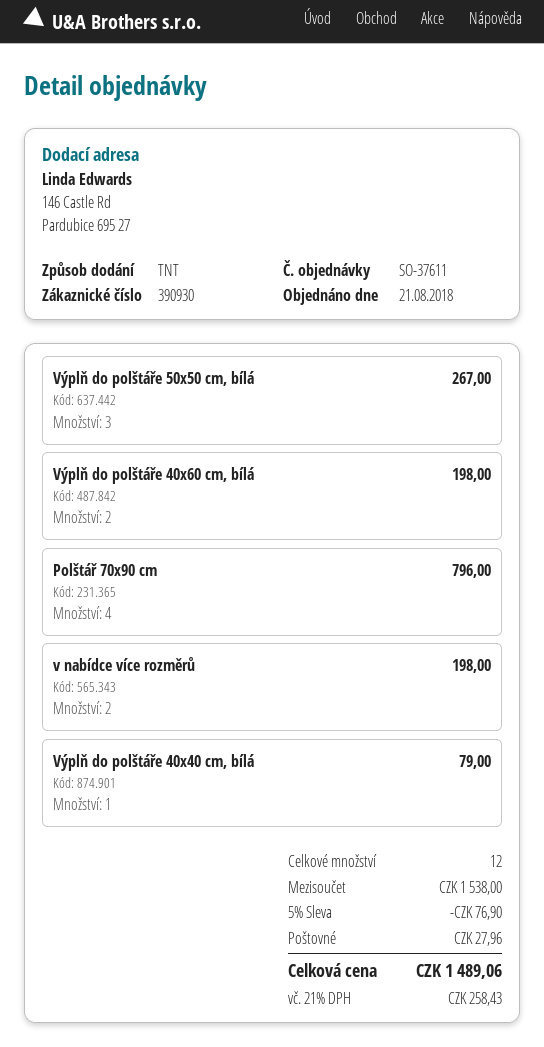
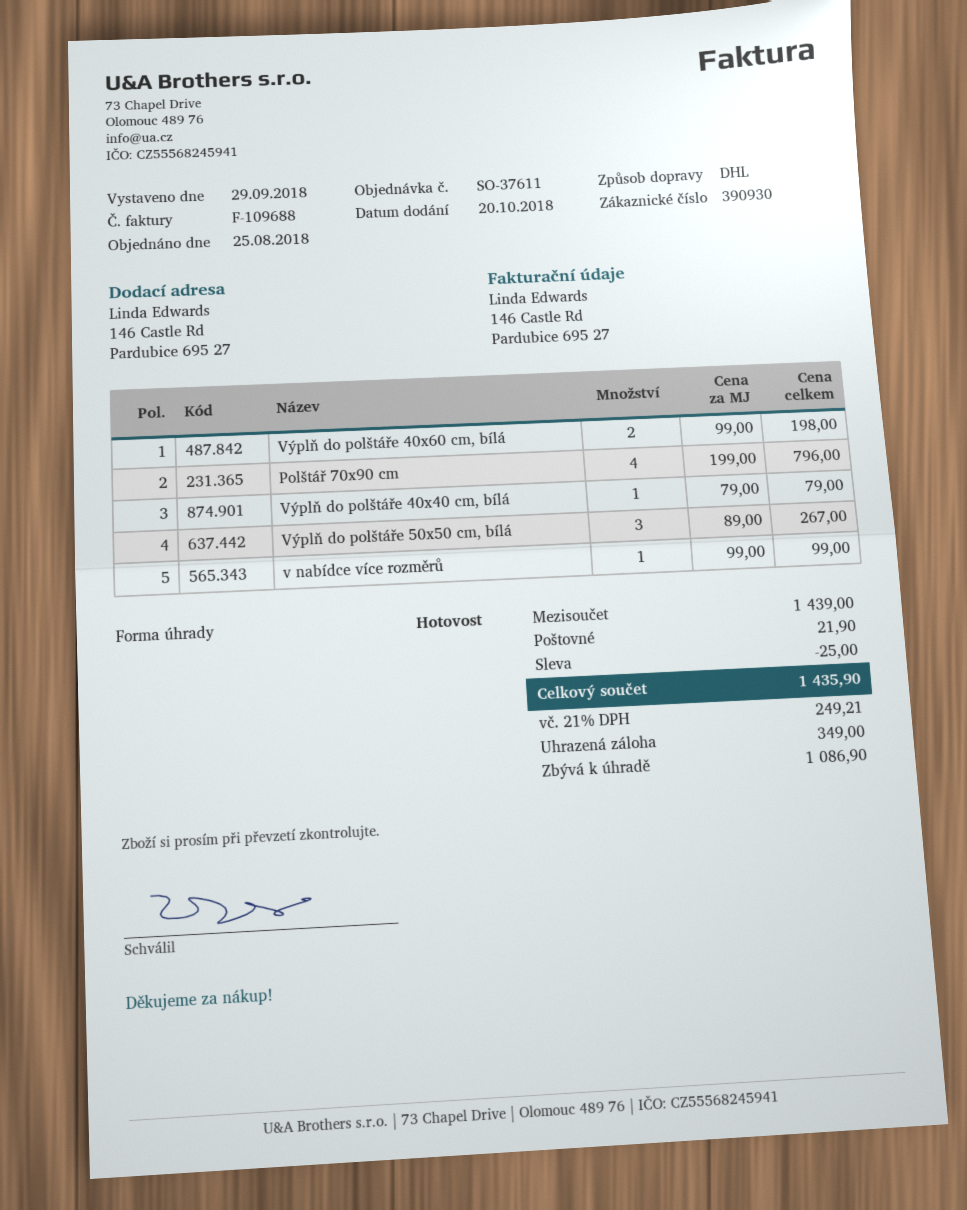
order date: 2018-08-21 -> 2018-08-25
shipping method: TNT -> DHL
v nabídce více rozměrů: 2 for 198.00 -> 1 for 99.00
subtotal: 1538.00 -> 1439.00
discount: 76.90 -> 25.00
shipping: 27.96 -> 21.90
tax: 21% = 258.43 -> 21% = 249.21
total: 1489.06 -> 1435.90

